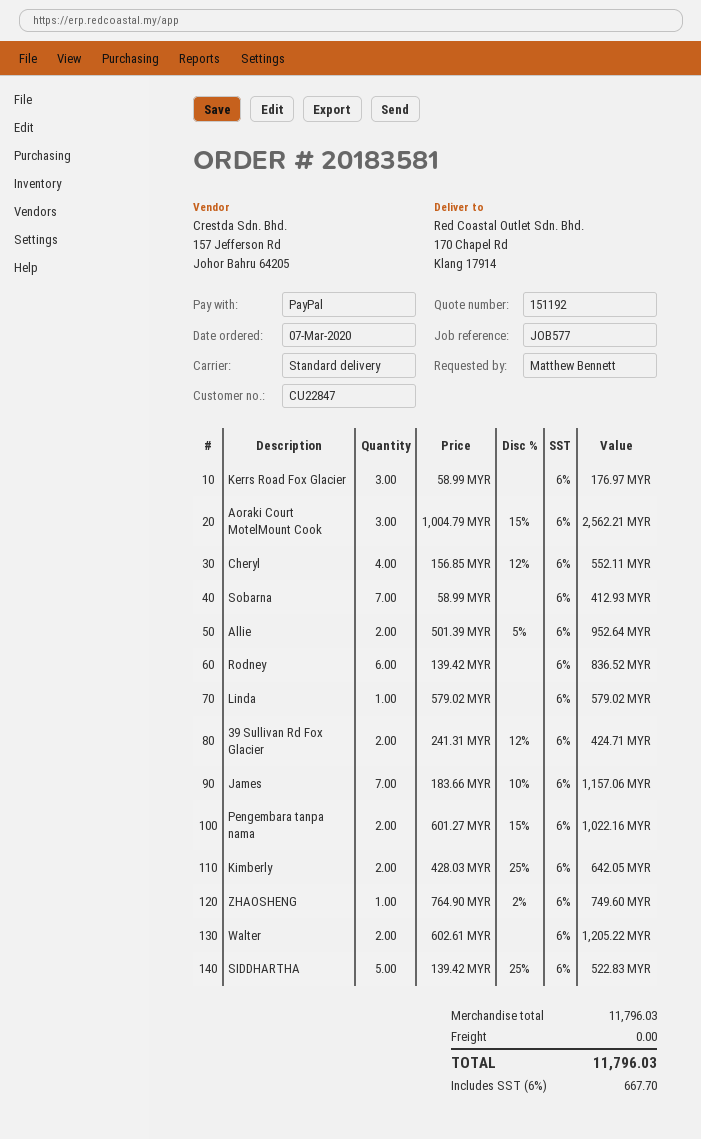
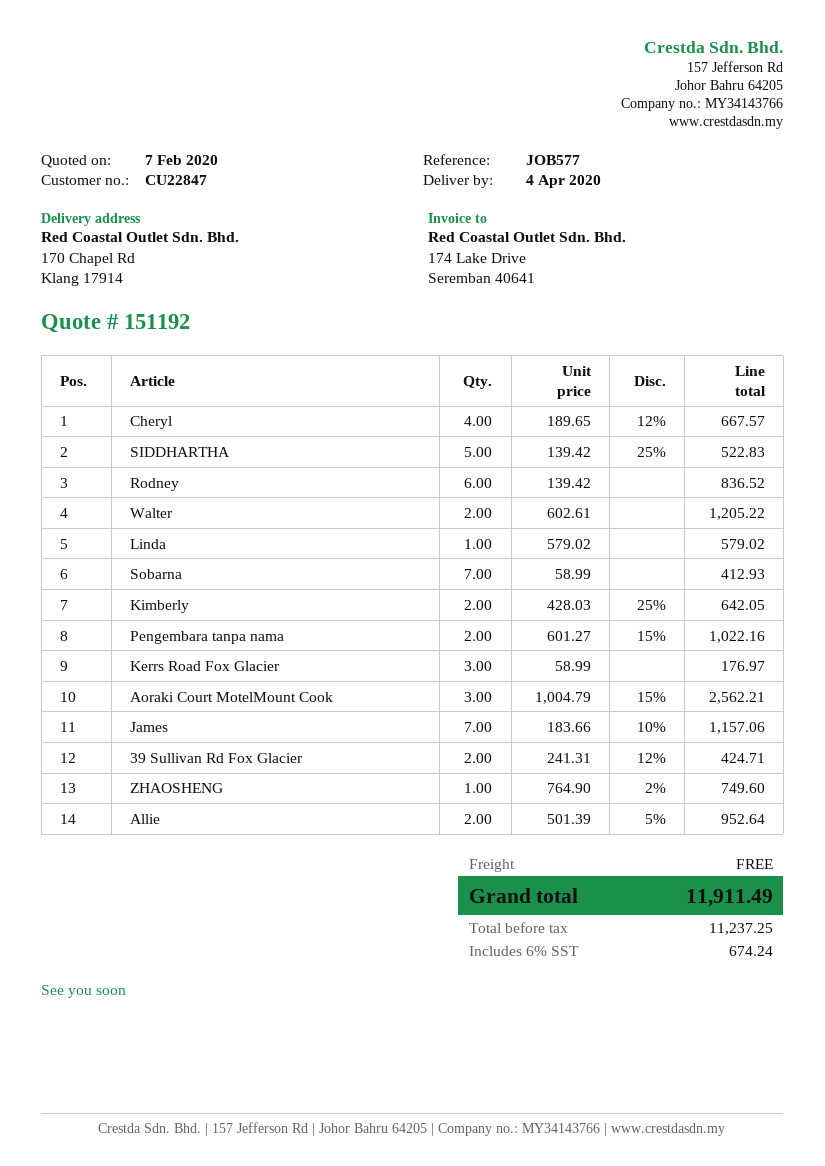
Cheryl: 4 x 156.85 - 12% = 552.11 -> 4 x 189.65 - 12% = 667.57
tax: 6% = 667.70 -> 6% = 674.24
total: 11796.03 -> 11911.49

